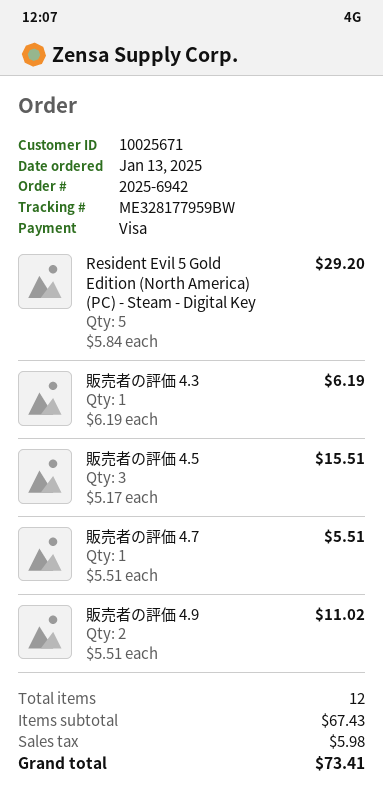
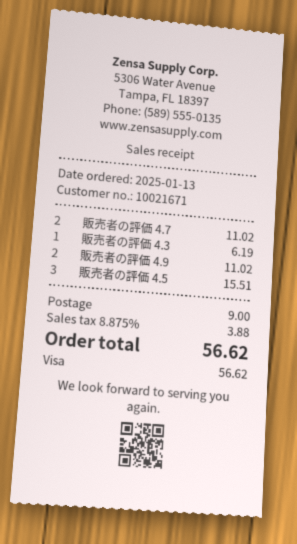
customer number: 10025671 -> 10021671
Resident Evil 5 Gold Edition (North America) (PC) - Steam - Digital Key: 5 for 29.20 -> none
販売者の評価 4.7: 1 for 5.51 -> 2 for 11.02
shipping: none -> 9.00
tax: 5.98 -> 3.88
total: 73.41 -> 56.62

